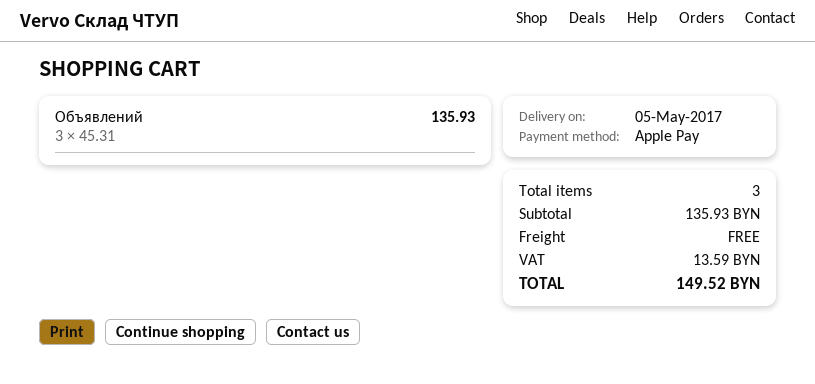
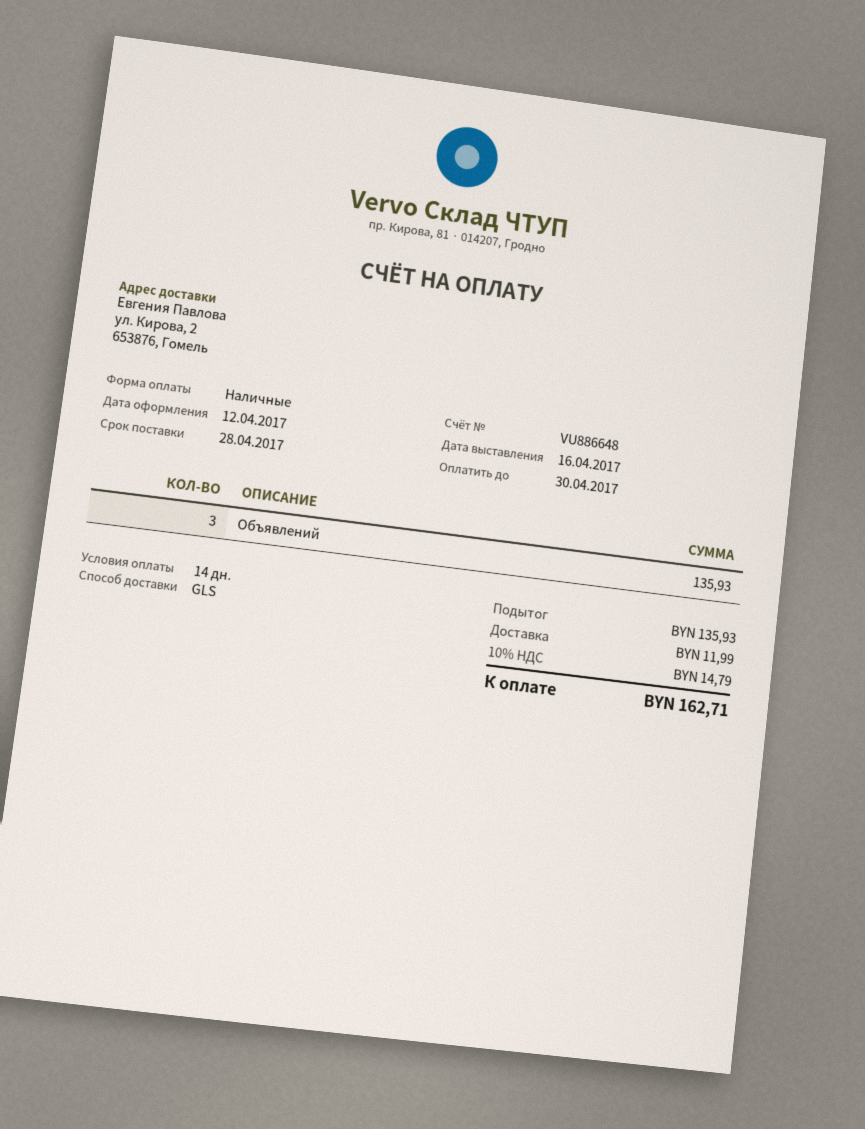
delivery date: 2017-05-05 -> 2017-04-28
payment method: Apple Pay -> cash
shipping: 0.00 -> 11.99
tax: 13.59 -> 14.79
total: 149.52 -> 162.71

